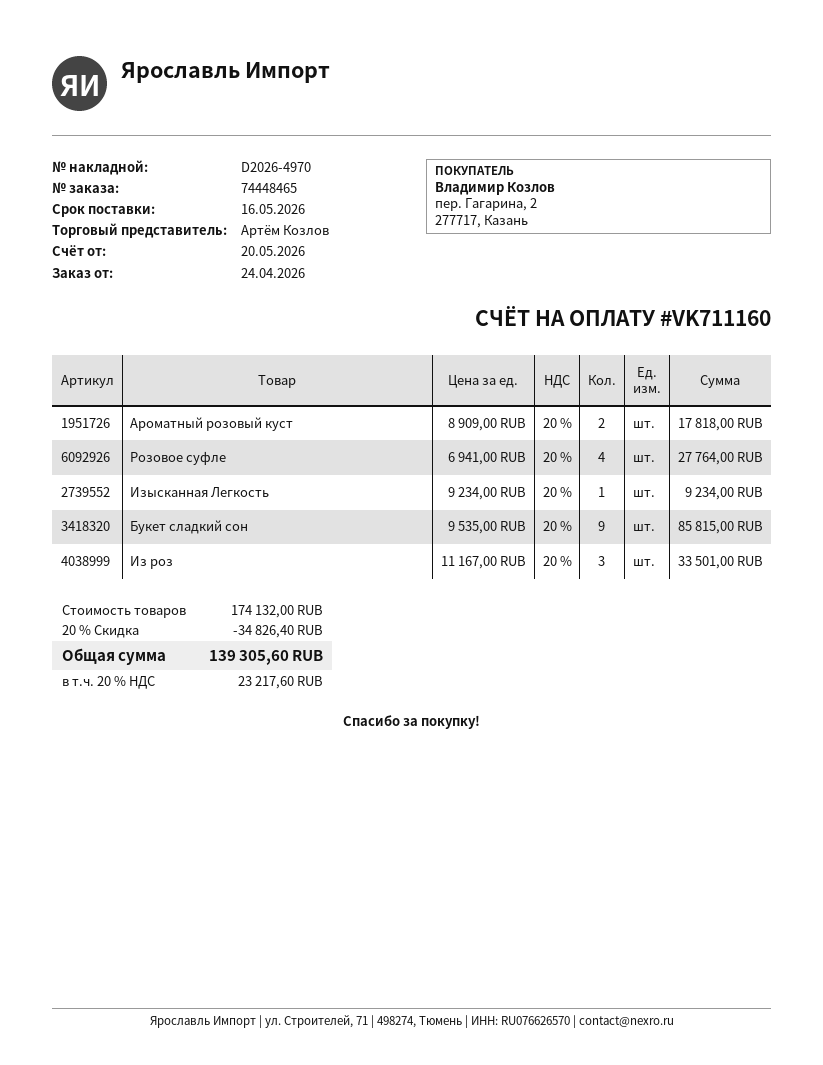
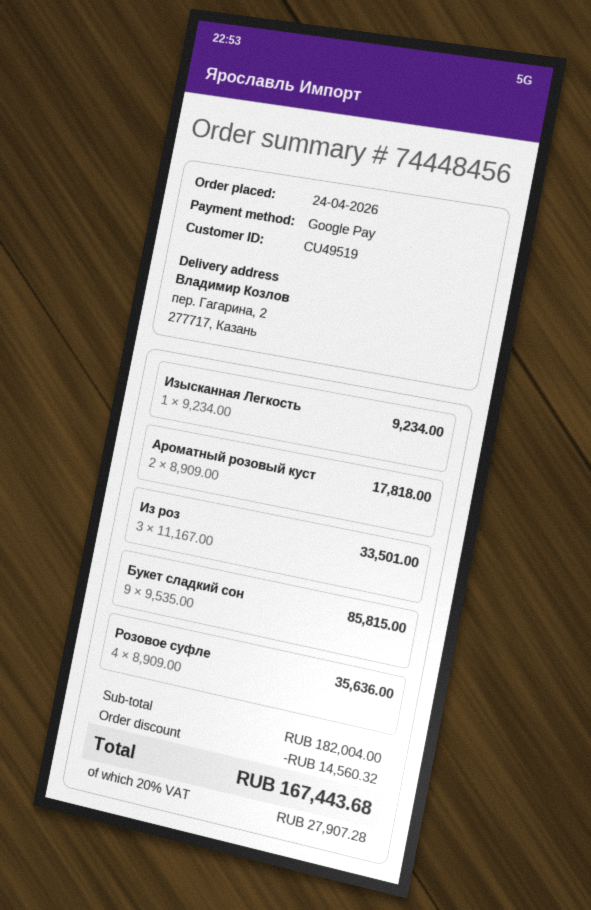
order number: 74448465 -> 74448456
Розовое суфле: 4 x 6941.00 = 27764.00 -> 4 x 8909.00 = 35636.00
subtotal: 174132.00 -> 182004.00
discount: 34826.40 -> 14560.32
tax: 20% = 23217.60 -> 20% = 27907.28
total: 139305.60 -> 167443.68

